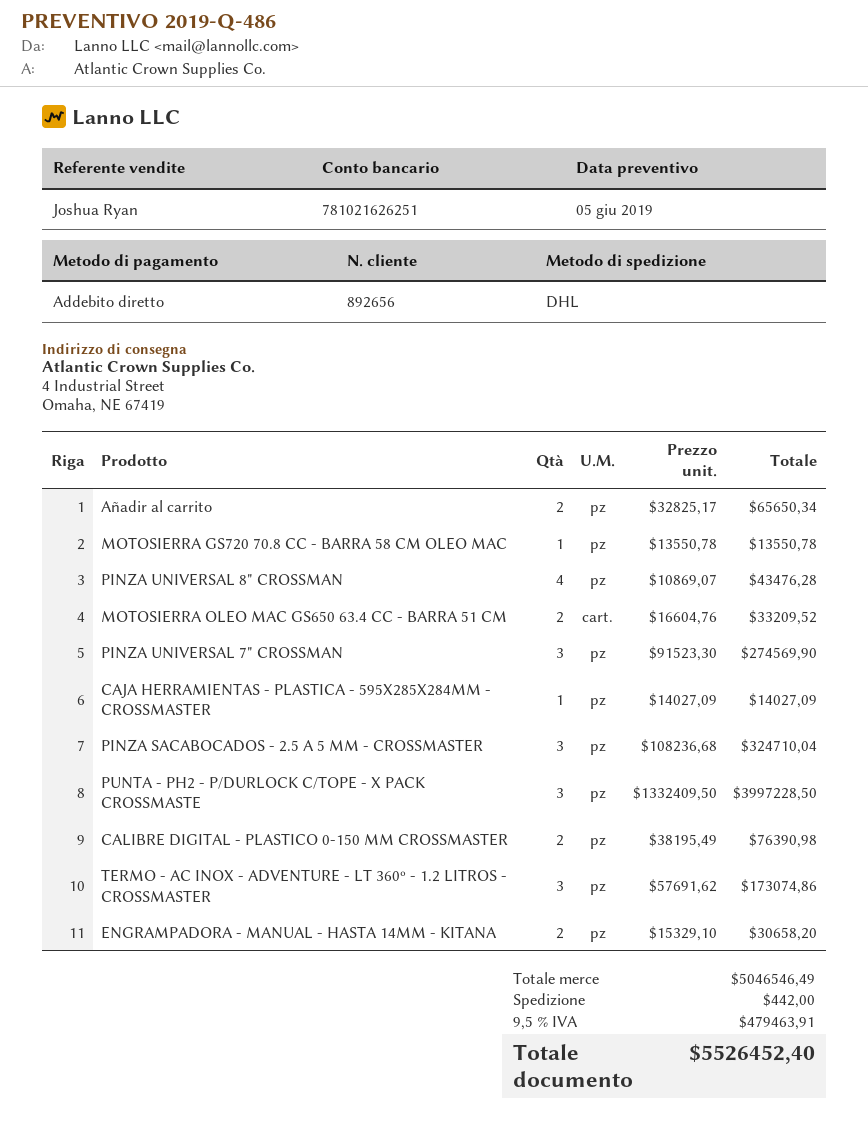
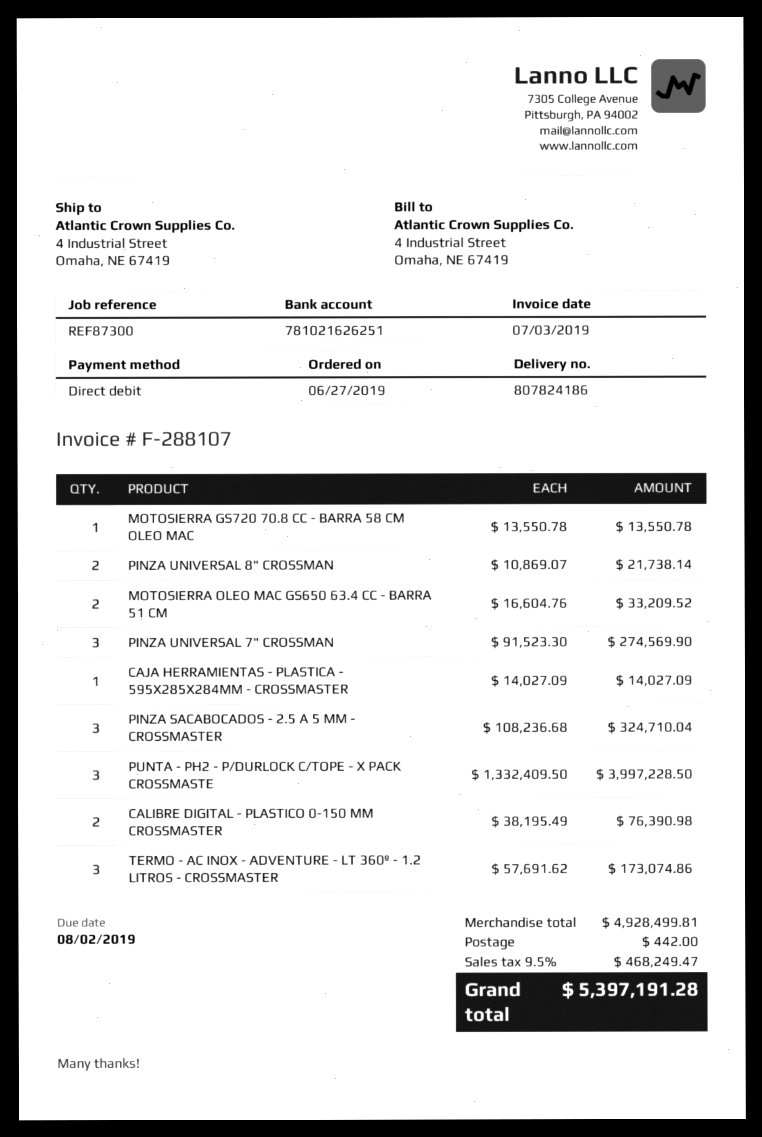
Añadir al carrito: 2 x 32825.17 = 65650.34 -> none
PINZA UNIVERSAL 8" CROSSMAN: 4 x 10869.07 = 43476.28 -> 2 x 10869.07 = 21738.14
ENGRAMPADORA - MANUAL - HASTA 14MM - KITANA: 2 x 15329.10 = 30658.20 -> none
subtotal: 5046546.49 -> 4928499.81
tax: 9.5% = 479463.91 -> 9.5% = 468249.47
total: 5526452.40 -> 5397191.28

